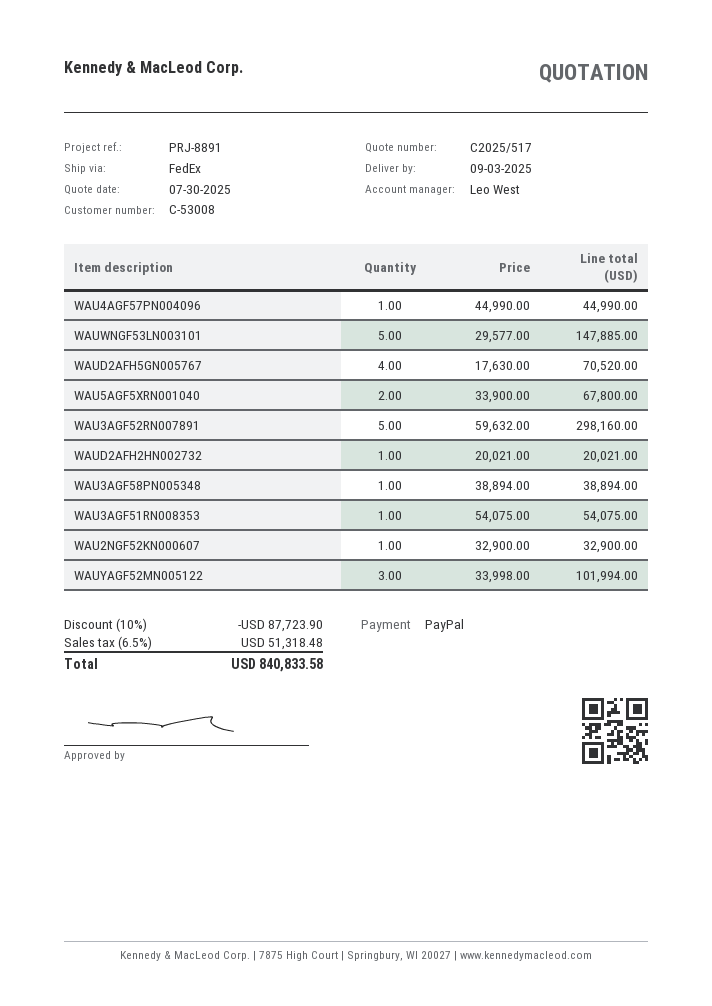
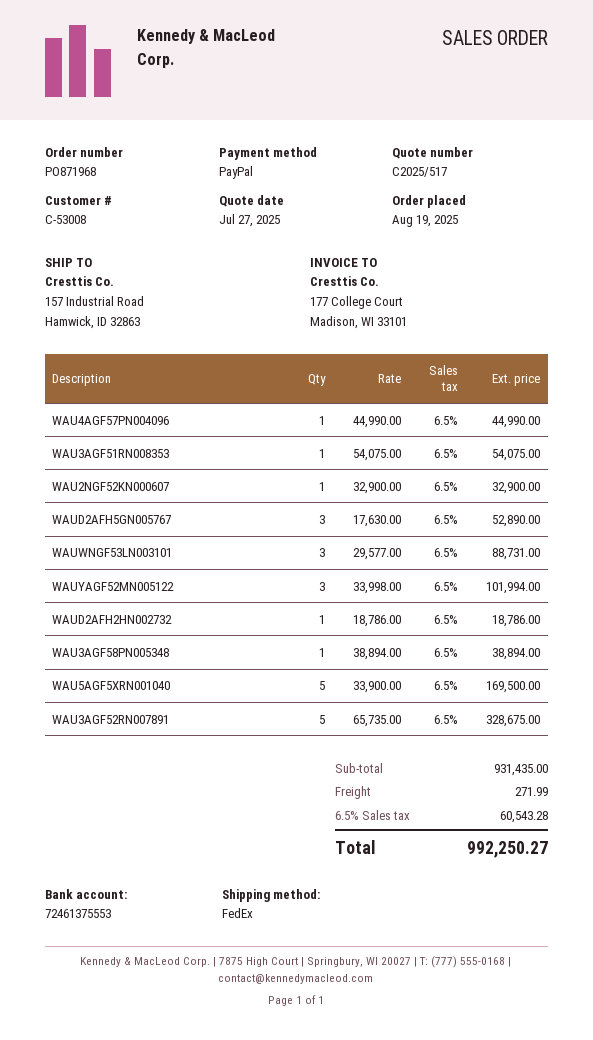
quote date: 2025-07-30 -> 2025-07-27
WAUWNGF53LN003101: 5 x 29577.00 = 147885.00 -> 3 x 29577.00 = 88731.00
WAUD2AFH5GN005767: 4 x 17630.00 = 70520.00 -> 3 x 17630.00 = 52890.00
WAU5AGF5XRN001040: 2 x 33900.00 = 67800.00 -> 5 x 33900.00 = 169500.00
WAU3AGF52RN007891: 5 x 59632.00 = 298160.00 -> 5 x 65735.00 = 328675.00
WAUD2AFH2HN002732: 1 x 20021.00 = 20021.00 -> 1 x 18786.00 = 18786.00
discount: 10% = 87723.90 -> none
shipping: none -> 271.99
tax: 6.5% = 51318.48 -> 6.5% = 60543.28
total: 840833.58 -> 992250.27

